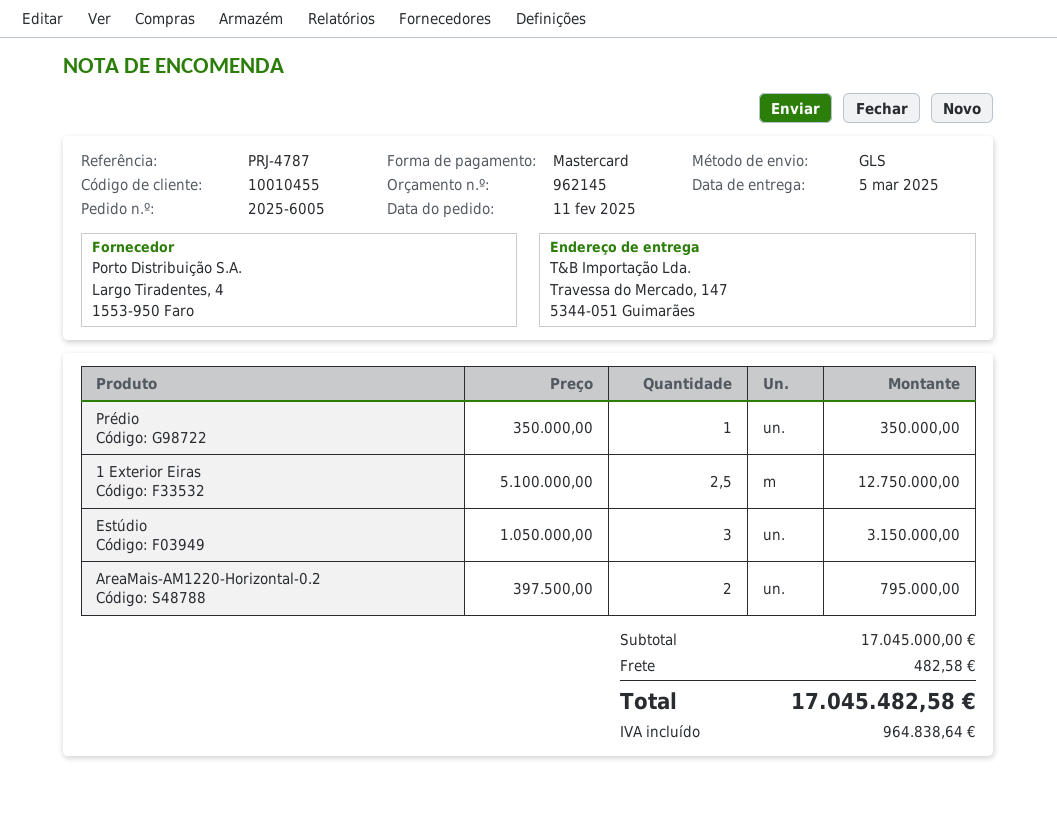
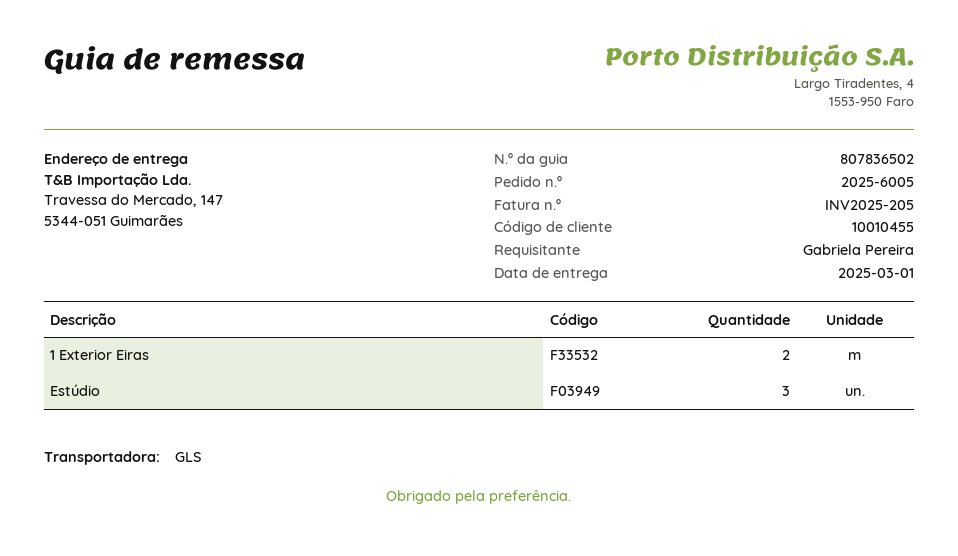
delivery date: 2025-03-05 -> 2025-03-01
Prédio: 1 -> none
1 Exterior Eiras: 2.5 -> 2
AreaMais-AM1220-Horizontal-0.2: 2 -> none

